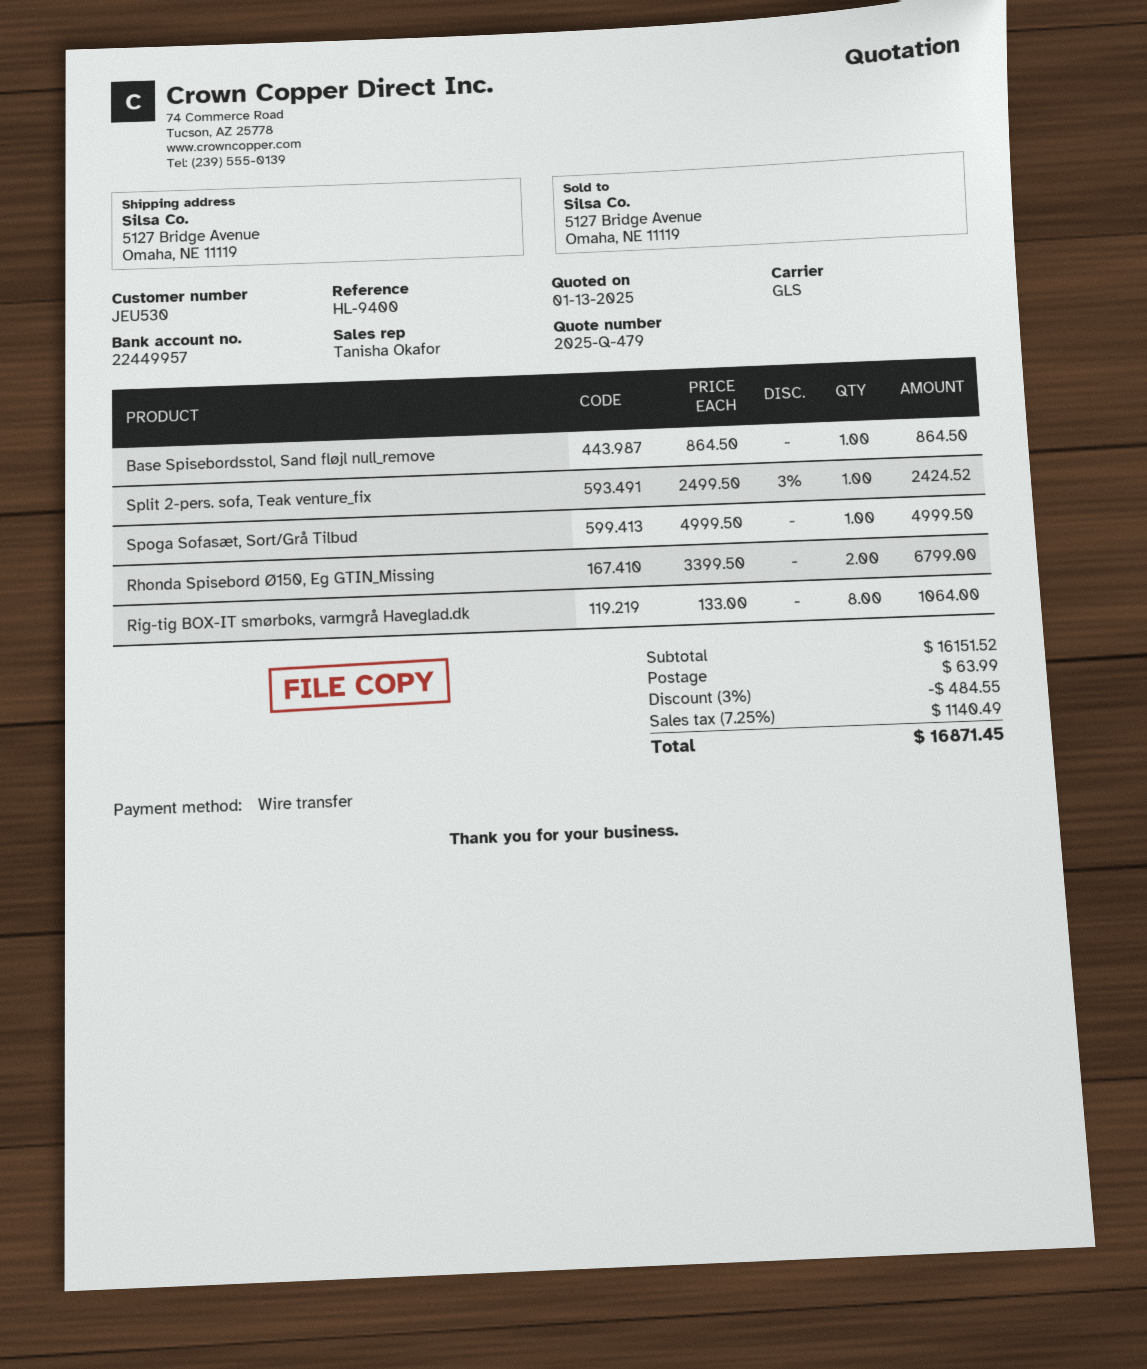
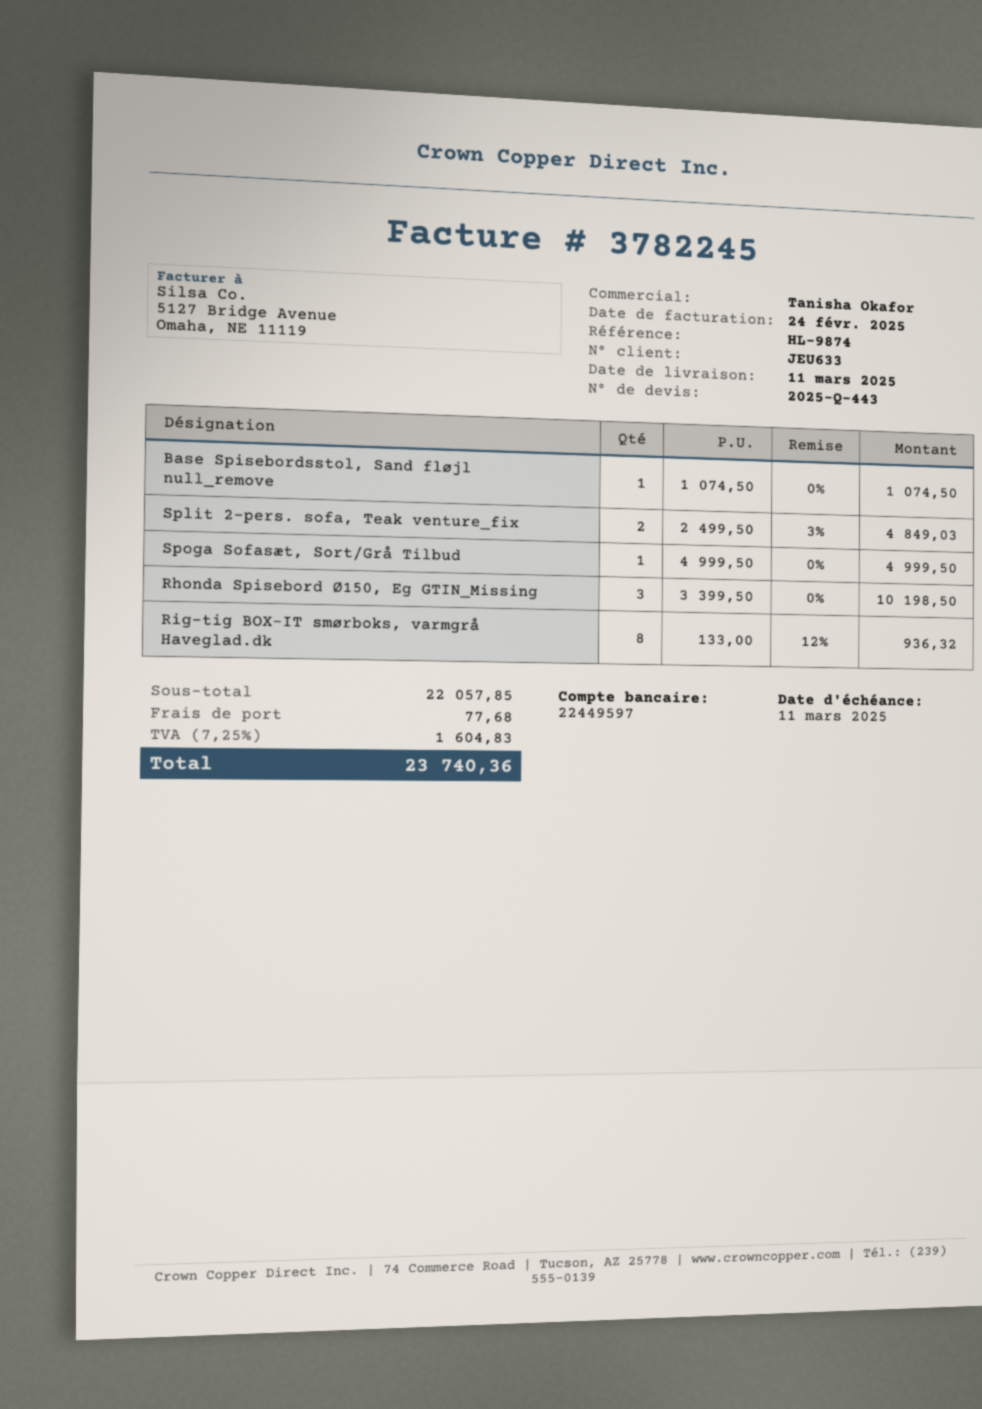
quote number: 2025-Q-479 -> 2025-Q-443
customer number: JEU530 -> JEU633
reference: HL-9400 -> HL-9874
bank account: 22449957 -> 22449597
Base Spisebordsstol, Sand fløjl null_remove: 1 x 864.50 = 864.50 -> 1 x 1074.50 = 1074.50
Split 2-pers. sofa, Teak venture_fix: 1 x 2499.50 - 3% = 2424.52 -> 2 x 2499.50 - 3% = 4849.03
Rhonda Spisebord Ø150, Eg GTIN_Missing: 2 x 3399.50 = 6799.00 -> 3 x 3399.50 = 10198.50
Rig-tig BOX-IT smørboks, varmgrå Haveglad.dk: 8 x 133.00 = 1064.00 -> 8 x 133.00 - 12% = 936.32
subtotal: 16151.52 -> 22057.85
discount: 3% = 484.55 -> none
shipping: 63.99 -> 77.68
tax: 7.25% = 1140.49 -> 7.25% = 1604.83
total: 16871.45 -> 23740.36

